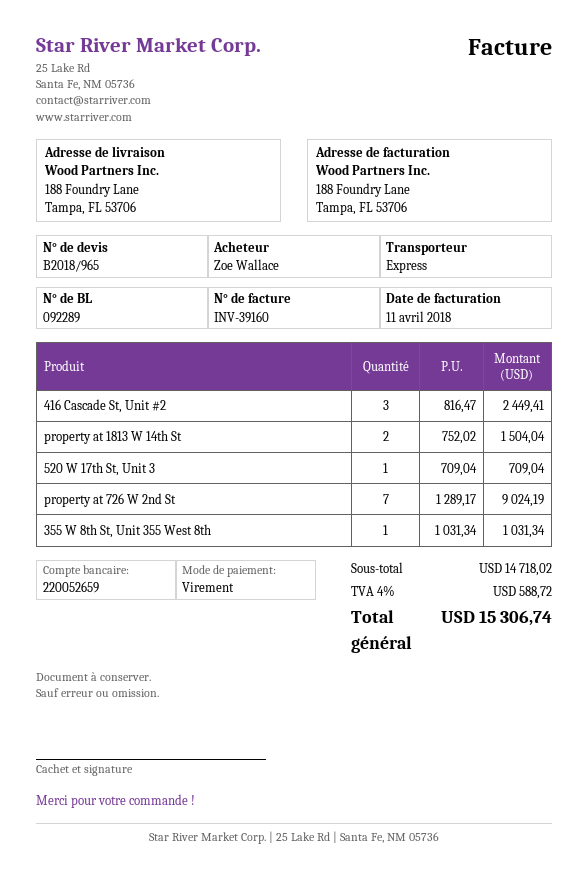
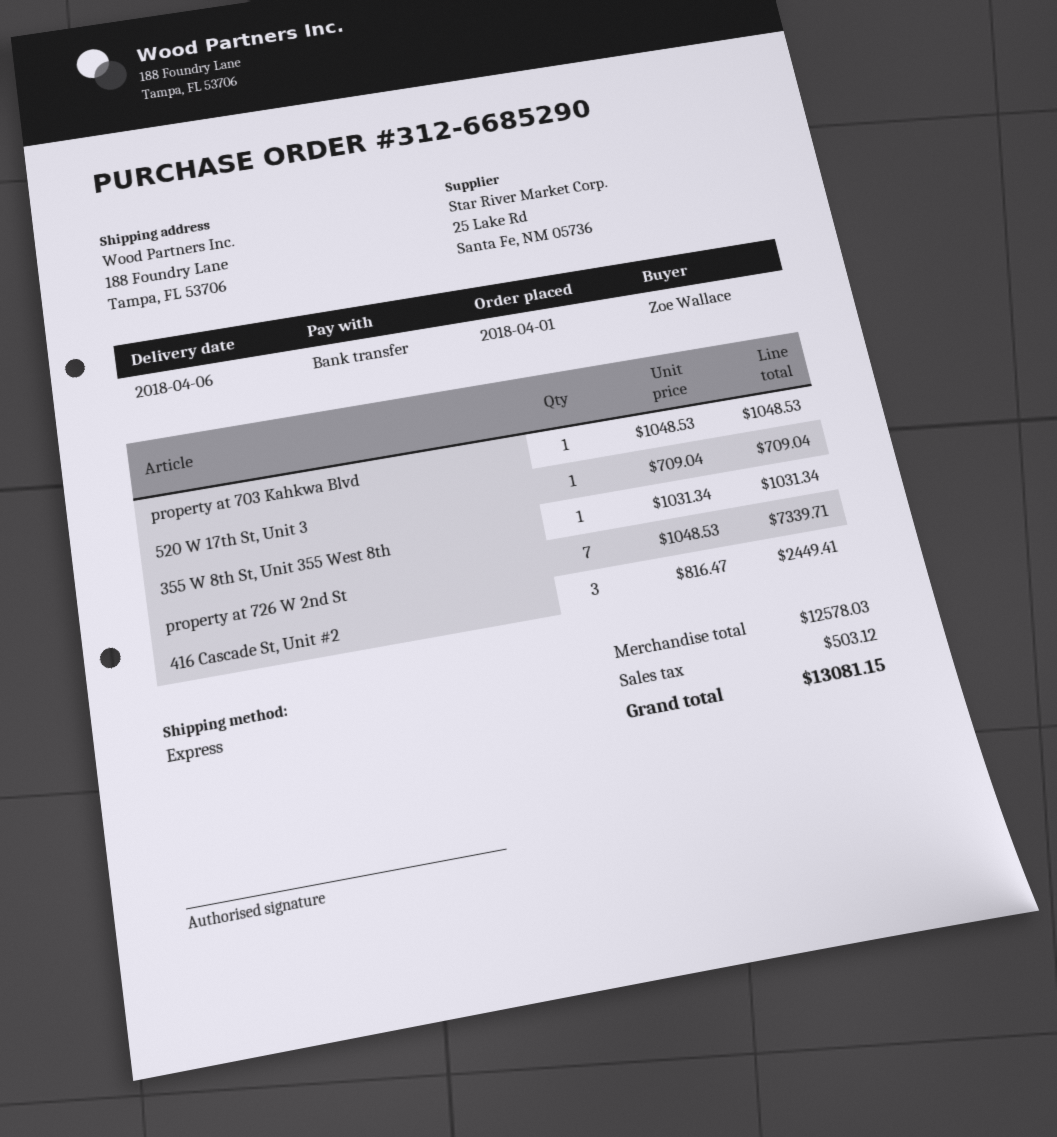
property at 1813 W 14th St: 2 x 752.02 = 1504.04 -> none
property at 726 W 2nd St: 7 x 1289.17 = 9024.19 -> 7 x 1048.53 = 7339.71
property at 703 Kahkwa Blvd: none -> 1 x 1048.53 = 1048.53
subtotal: 14718.02 -> 12578.03
tax: 588.72 -> 503.12
total: 15306.74 -> 13081.15

